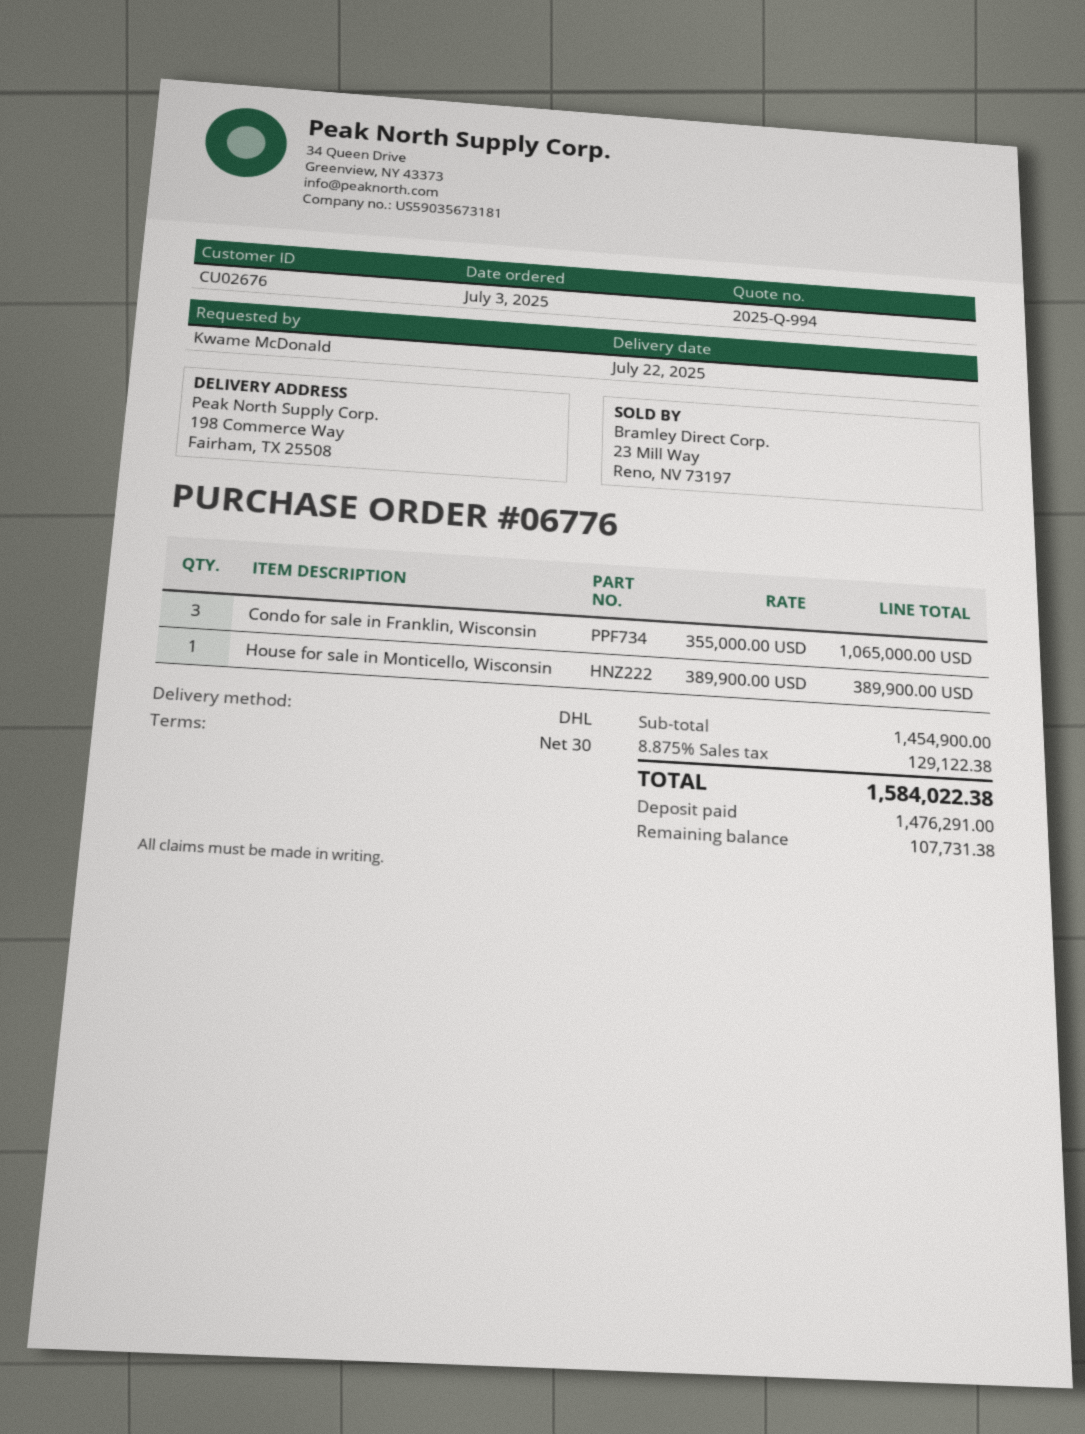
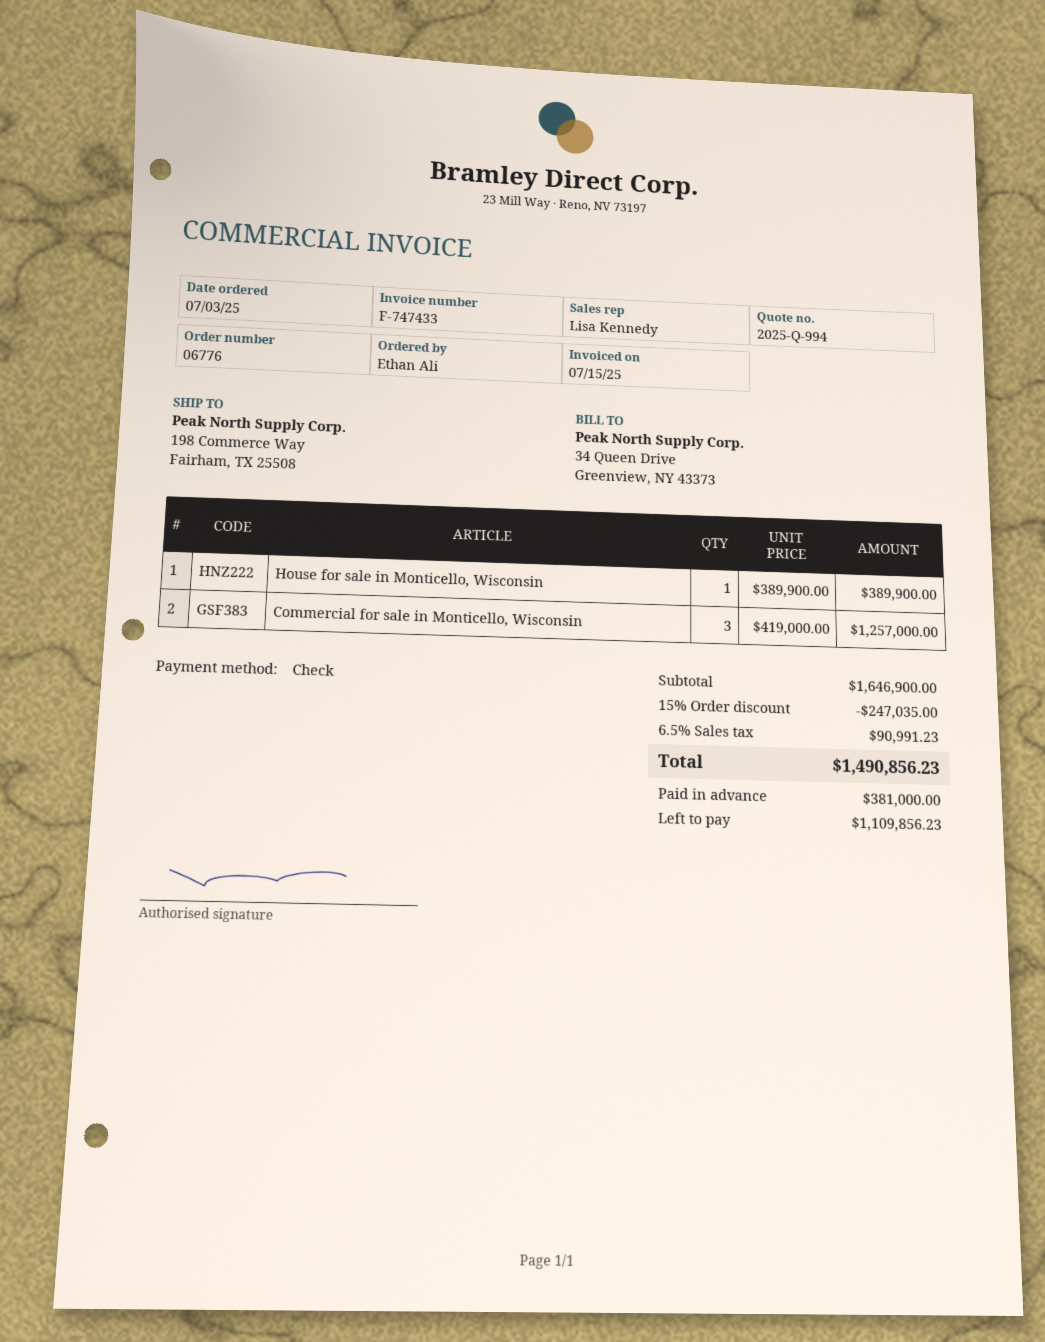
ordered by: Kwame McDonald -> Ethan Ali
Condo for sale in Franklin, Wisconsin: 3 x 355000.00 = 1065000.00 -> none
Commercial for sale in Monticello, Wisconsin: none -> 3 x 419000.00 = 1257000.00
subtotal: 1454900.00 -> 1646900.00
discount: none -> 15% = 247035.00
tax: 8.875% = 129122.38 -> 6.5% = 90991.23
total: 1584022.38 -> 1490856.23
deposit: 1476291.00 -> 381000.00
balance: 107731.38 -> 1109856.23

